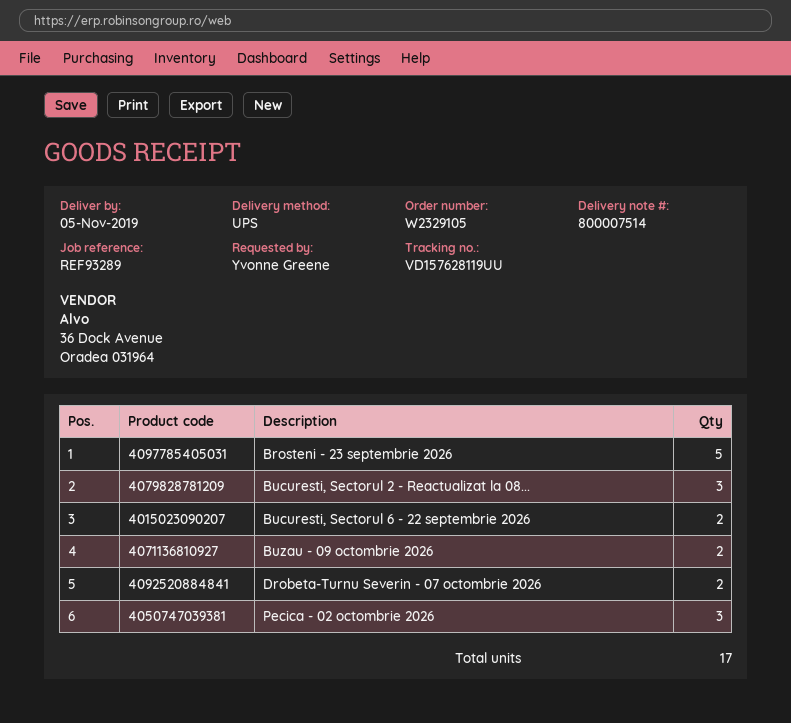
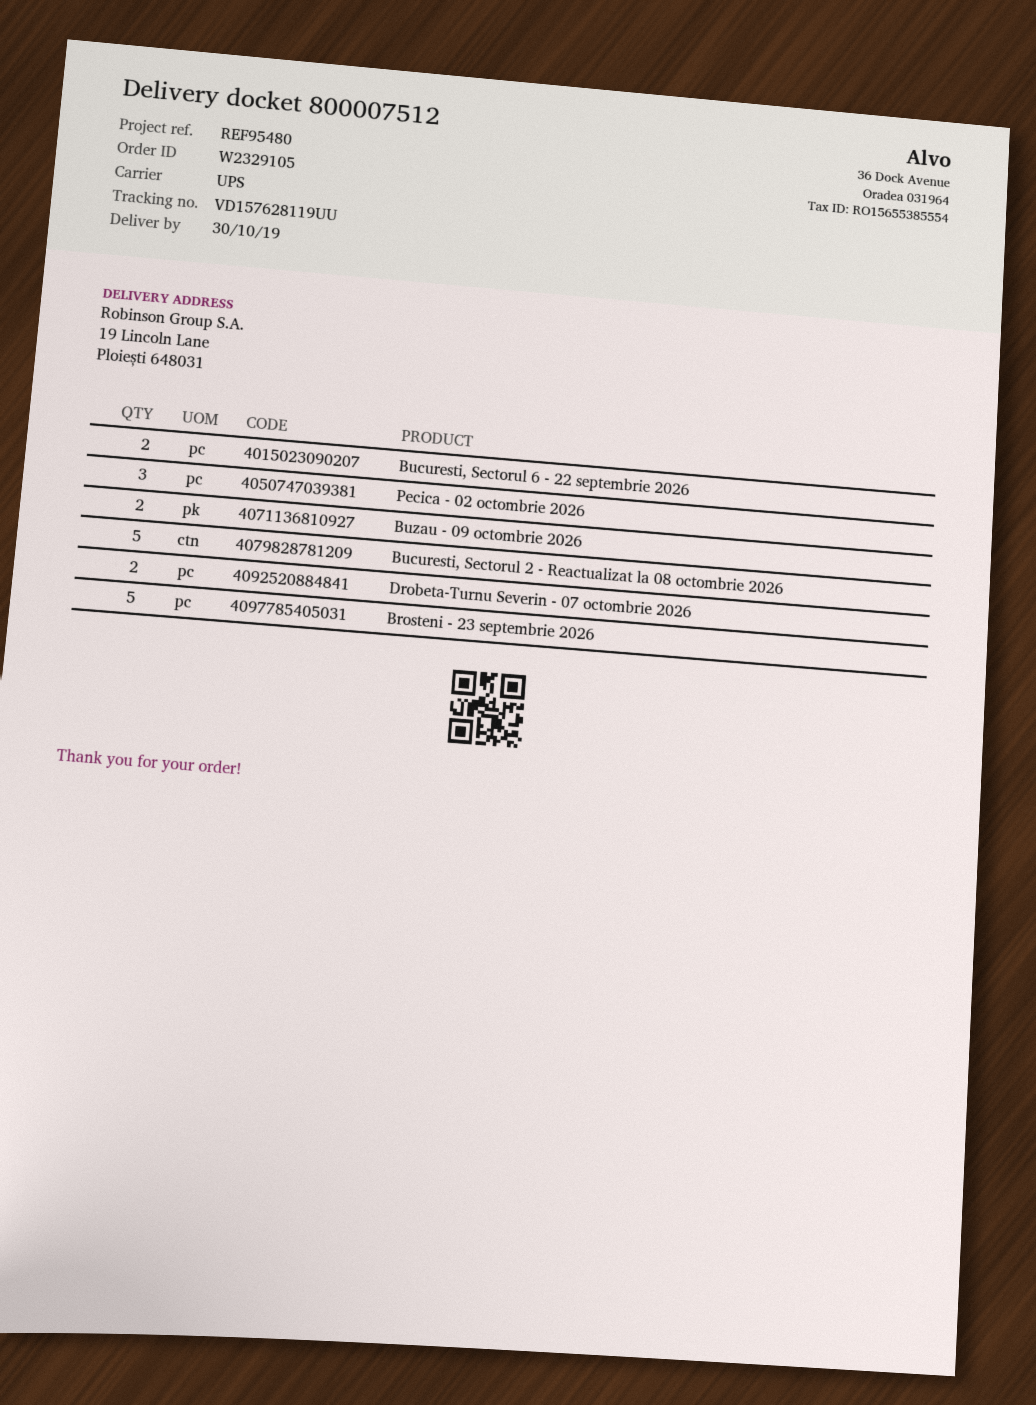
delivery note number: 800007514 -> 800007512
delivery date: 2019-11-05 -> 2019-10-30
reference: REF93289 -> REF95480
Bucuresti, Sectorul 2 - Reactualizat la 08...: 3 -> 5

